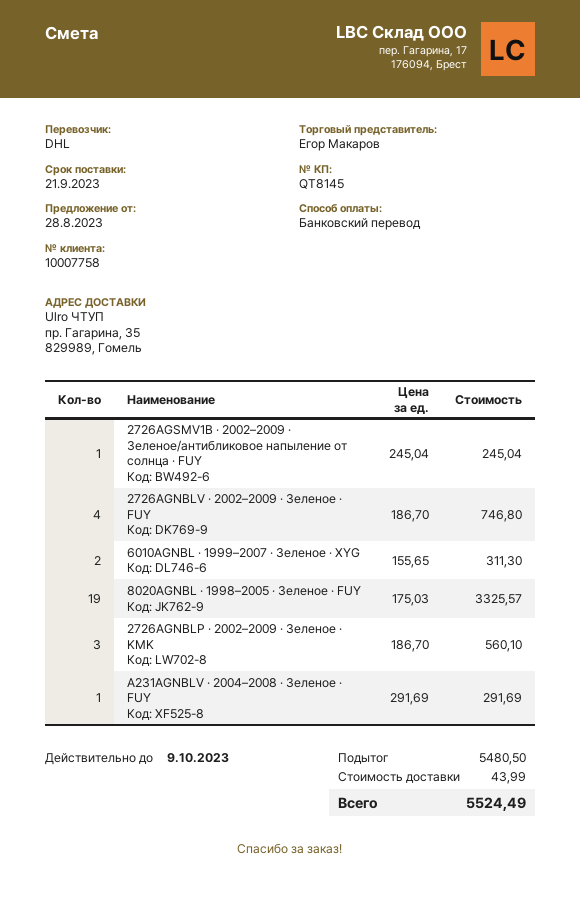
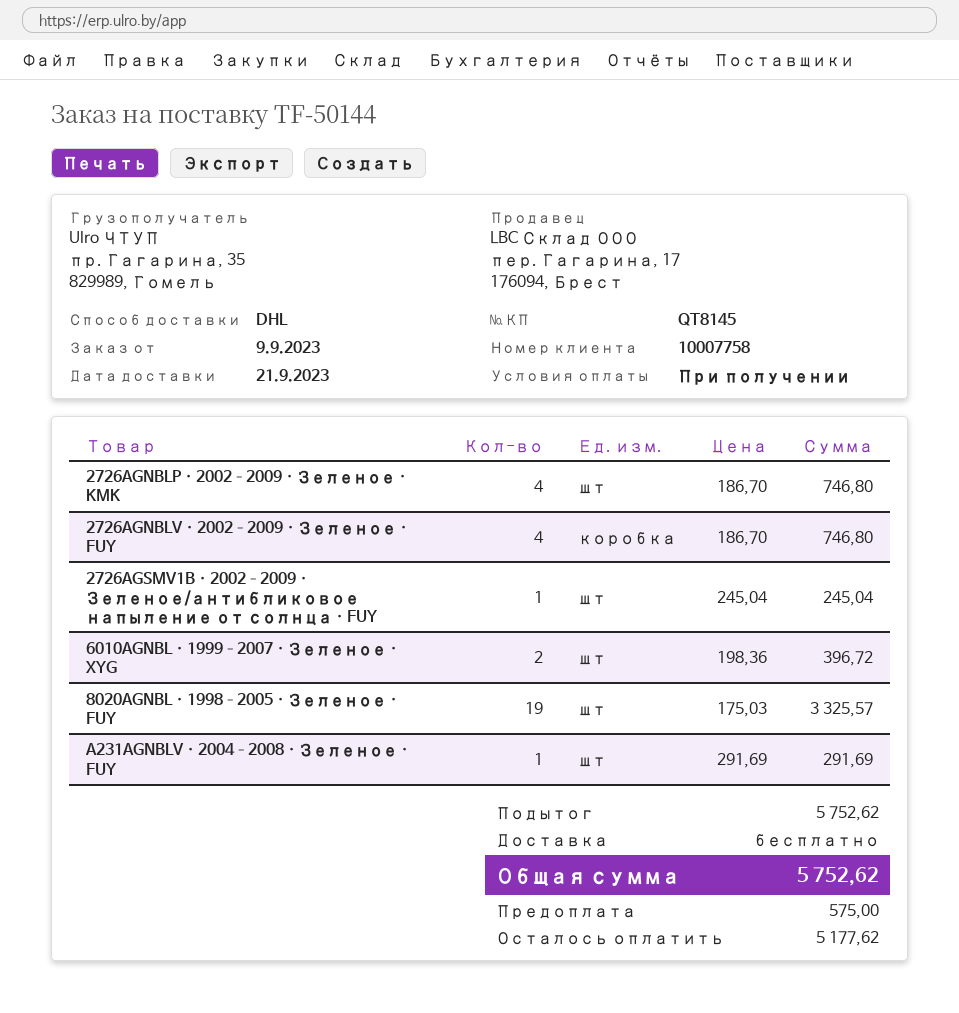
6010AGNBL · 1999–2007 · Зеленое · XYG: 2 x 155.65 = 311.30 -> 2 x 198.36 = 396.72
2726AGNBLP · 2002–2009 · Зеленое · KMK: 3 x 186.70 = 560.10 -> 4 x 186.70 = 746.80
subtotal: 5480.50 -> 5752.62
shipping: 43.99 -> 0.00
total: 5524.49 -> 5752.62

